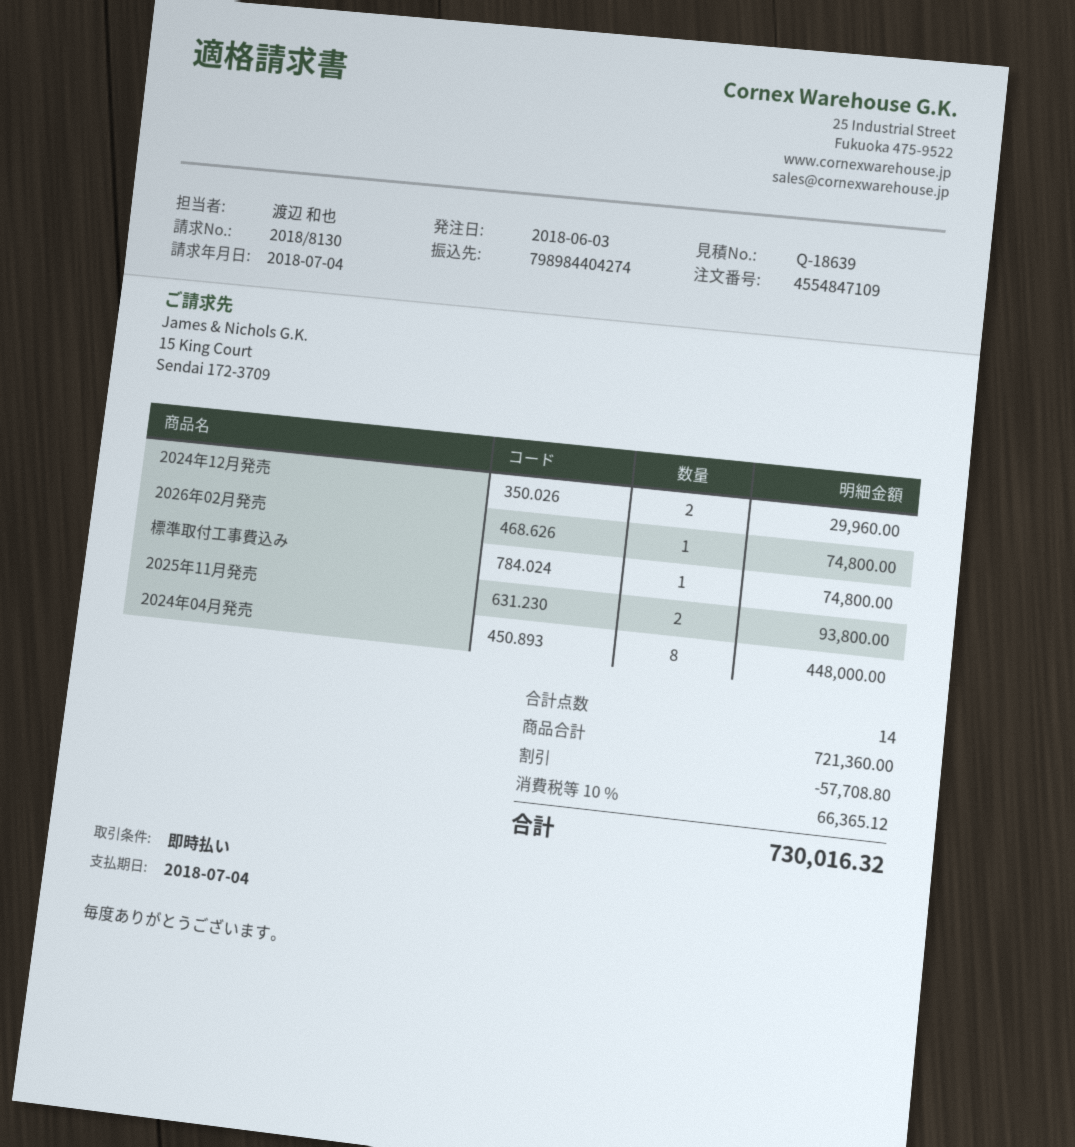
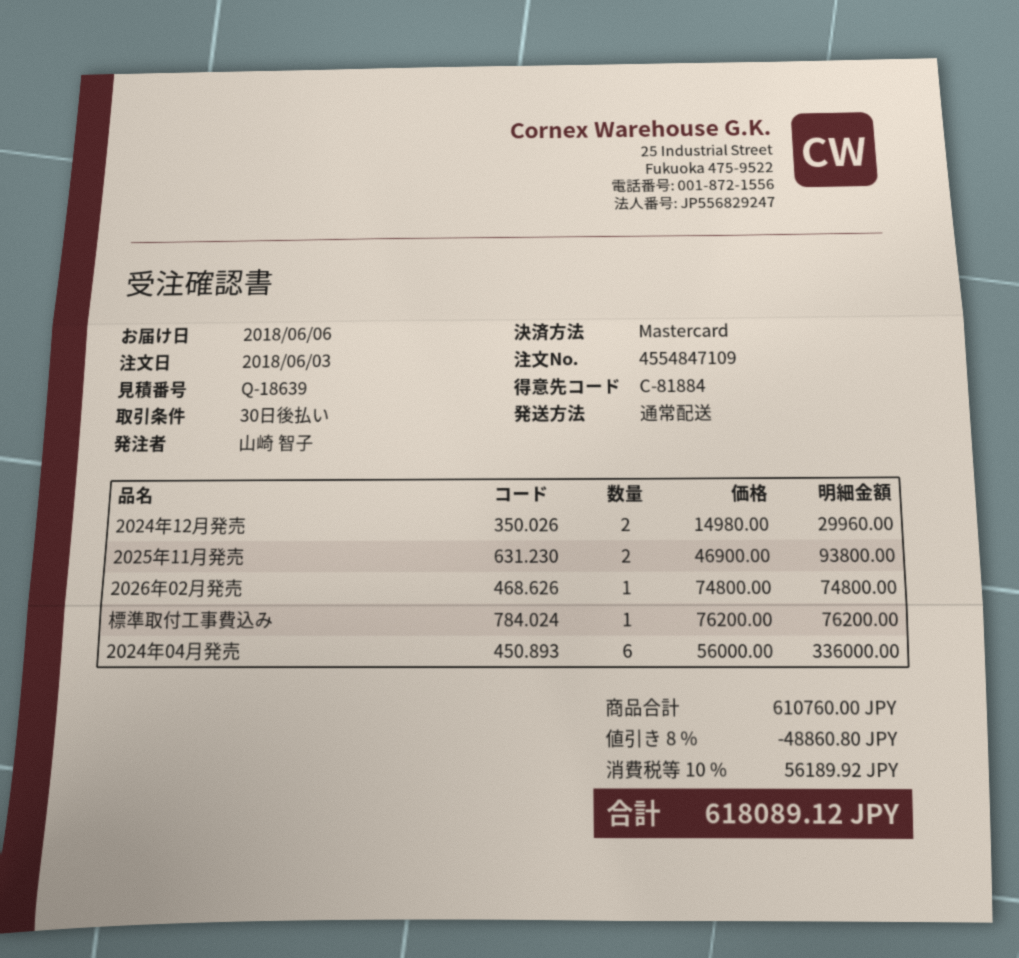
payment terms: on receipt -> 30 days
標準取付工事費込み: 1 for 74800.00 -> 1 for 76200.00
2024年04月発売: 8 for 448000.00 -> 6 for 336000.00
subtotal: 721360.00 -> 610760.00
discount: 57708.80 -> 48860.80
tax: 10% = 66365.12 -> 10% = 56189.92
total: 730016.32 -> 618089.12

